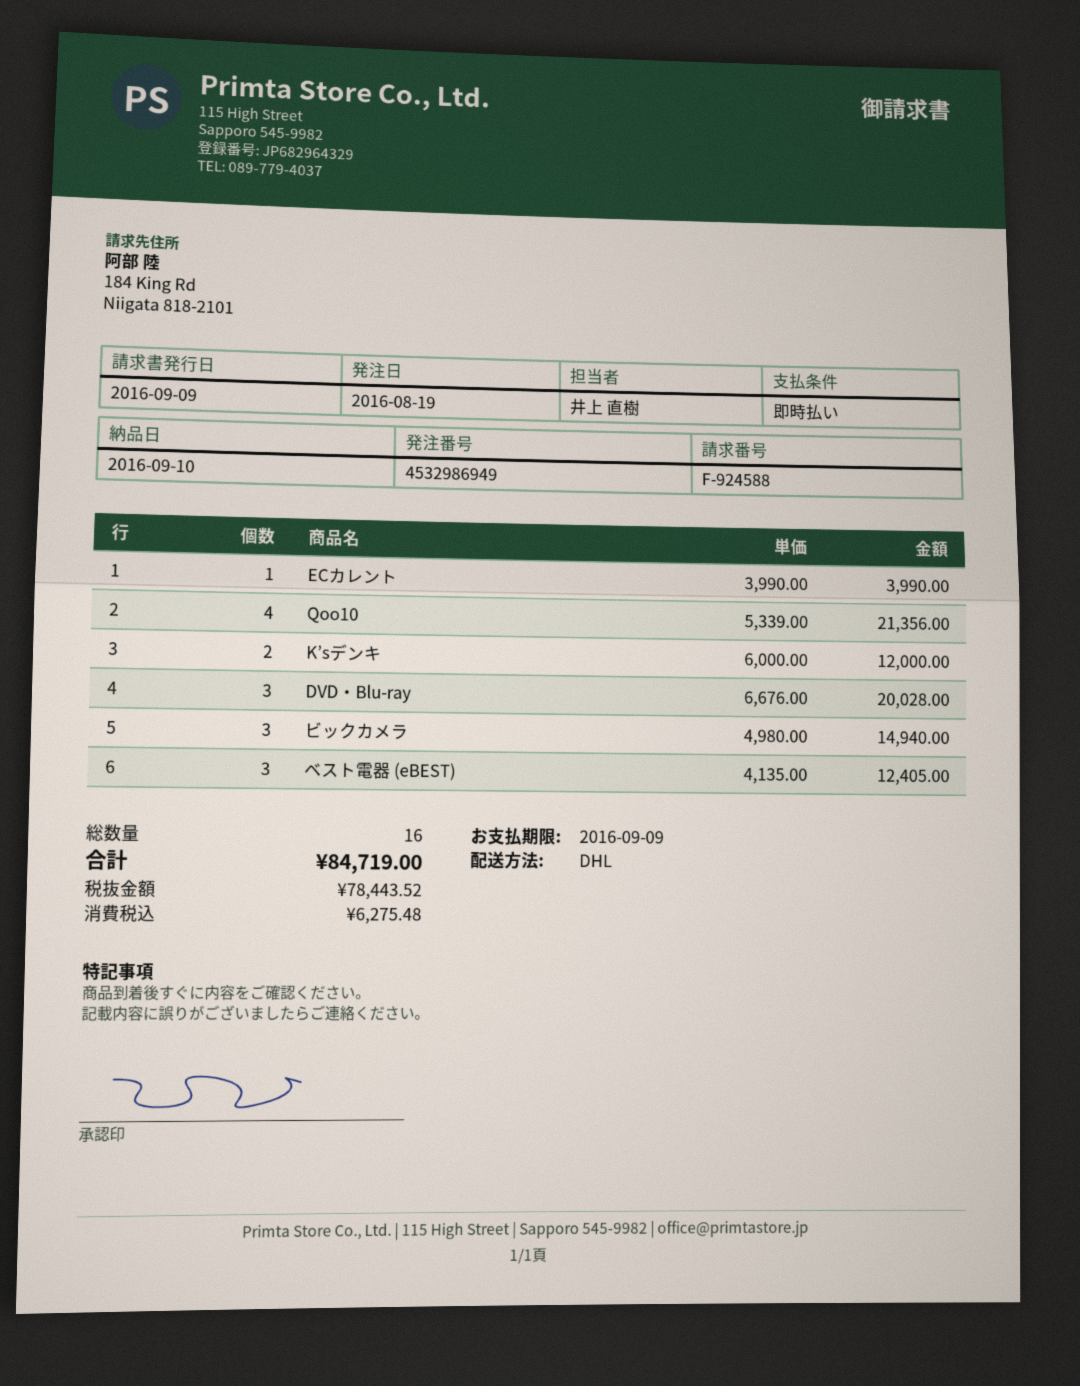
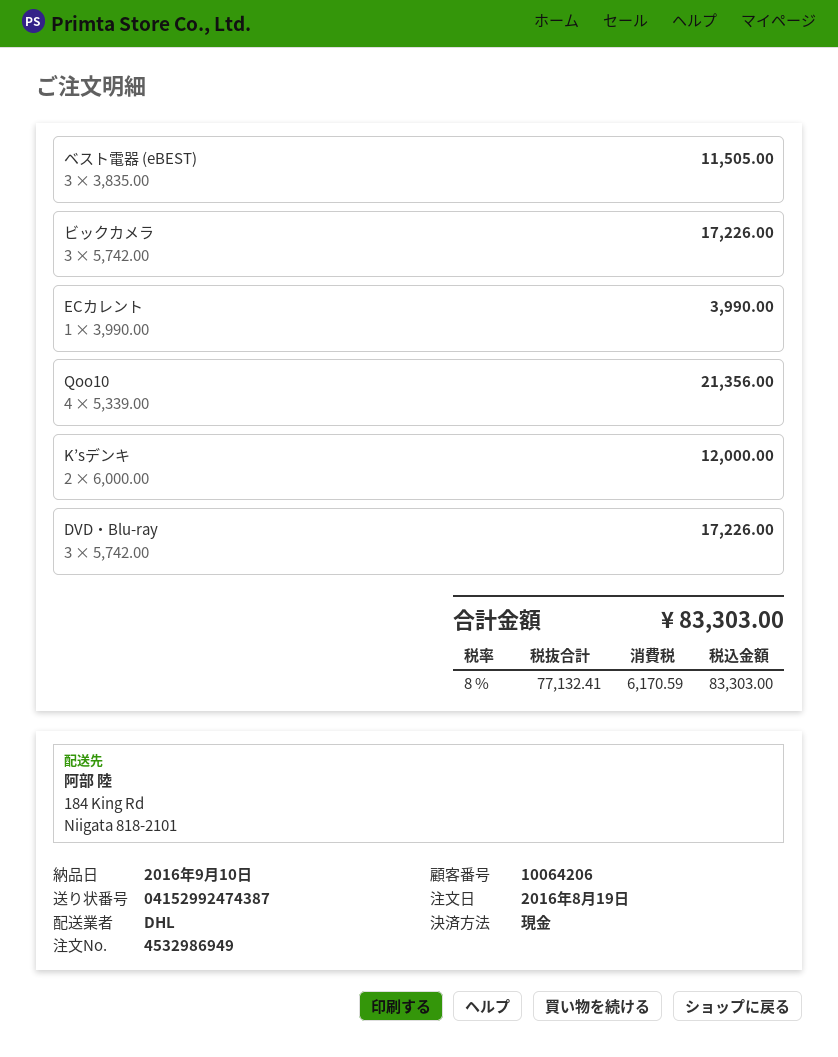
DVD・Blu-ray: 3 x 6676.00 = 20028.00 -> 3 x 5742.00 = 17226.00
ビックカメラ: 3 x 4980.00 = 14940.00 -> 3 x 5742.00 = 17226.00
ベスト電器 (eBEST): 3 x 4135.00 = 12405.00 -> 3 x 3835.00 = 11505.00
net: 78443.52 -> 77132.41
tax: 6275.48 -> 6170.59
total: 84719.00 -> 83303.00

